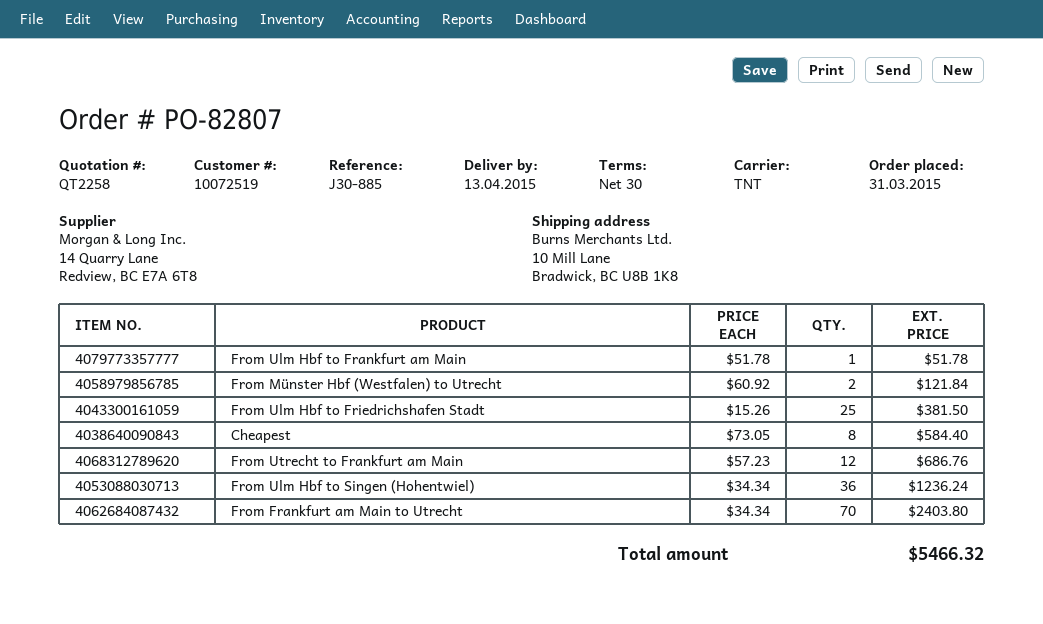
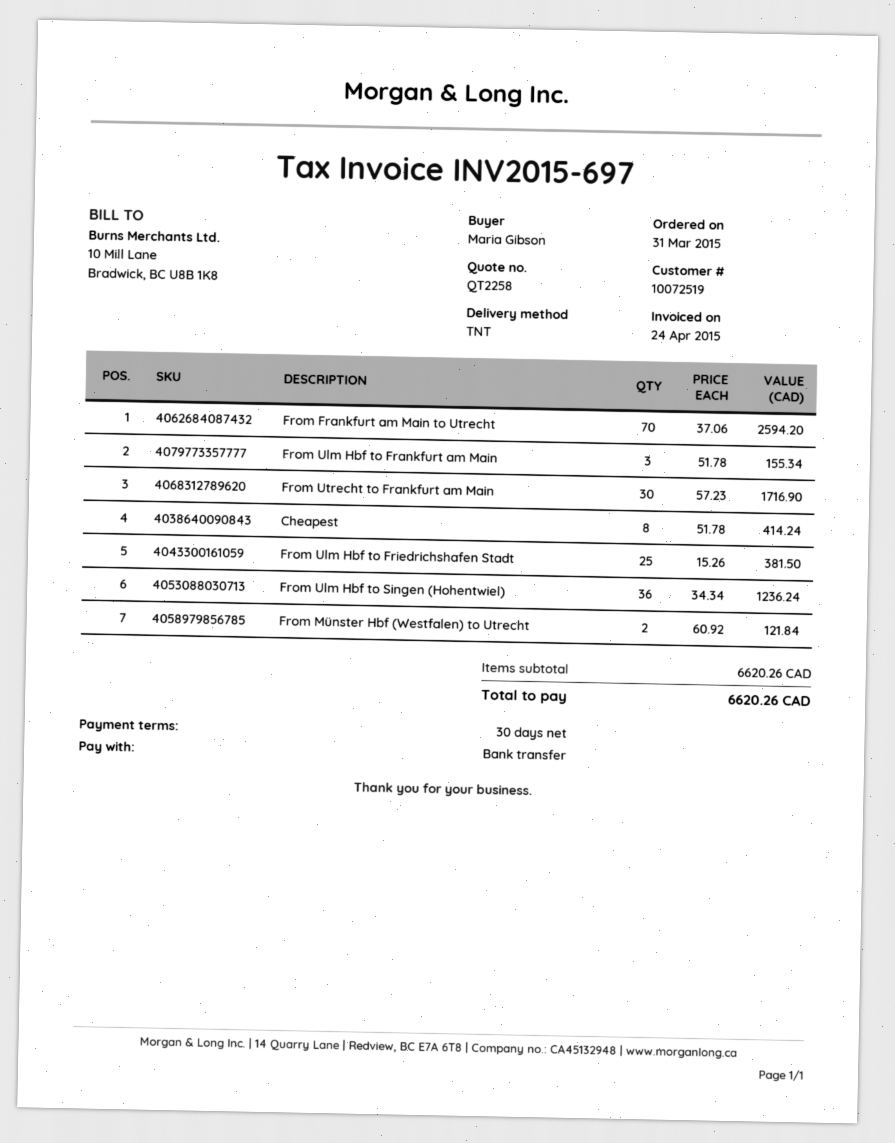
From Ulm Hbf to Frankfurt am Main: 1 x 51.78 = 51.78 -> 3 x 51.78 = 155.34
Cheapest: 8 x 73.05 = 584.40 -> 8 x 51.78 = 414.24
From Utrecht to Frankfurt am Main: 12 x 57.23 = 686.76 -> 30 x 57.23 = 1716.90
From Frankfurt am Main to Utrecht: 70 x 34.34 = 2403.80 -> 70 x 37.06 = 2594.20
total: 5466.32 -> 6620.26

